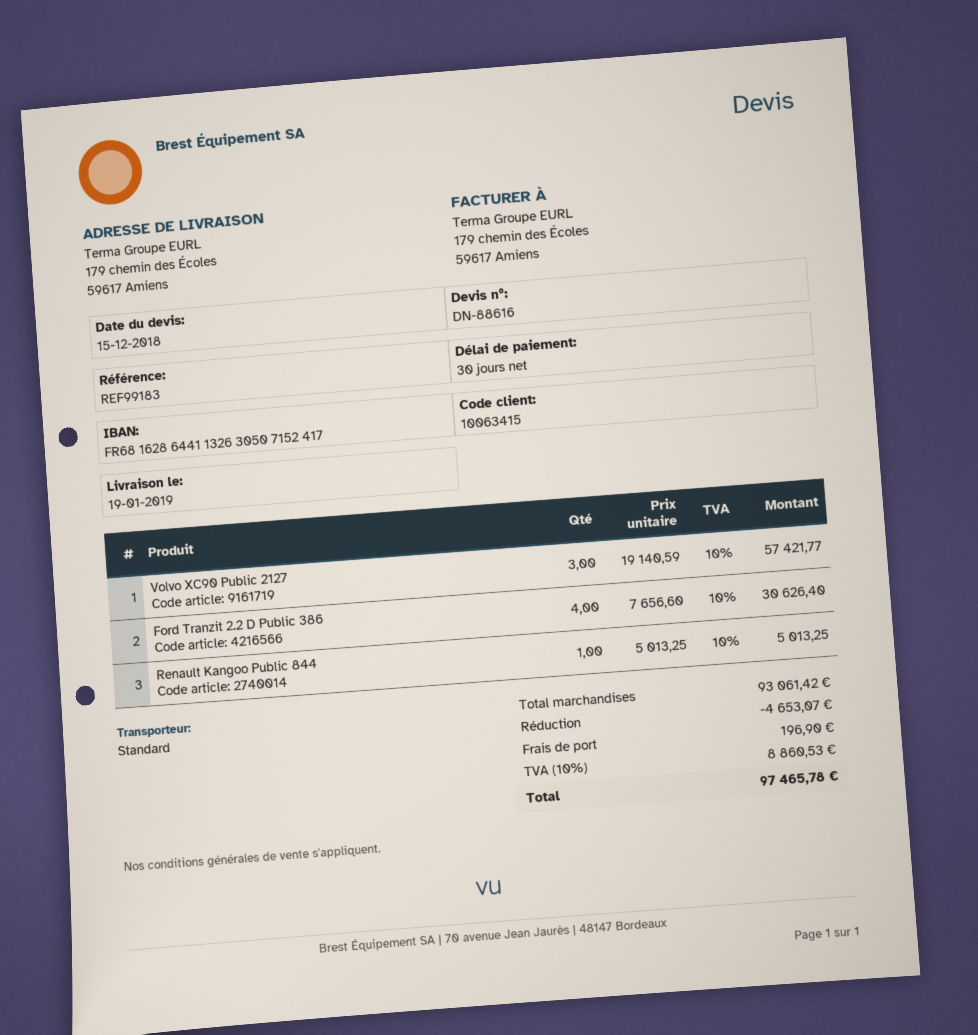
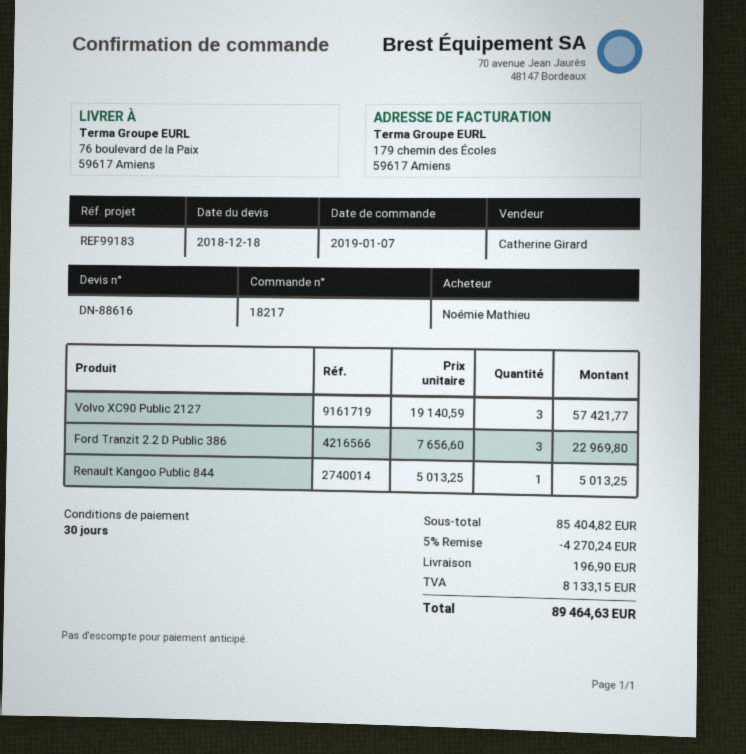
quote date: 2018-12-15 -> 2018-12-18
ship to: 179 chemin des Écoles, 59617 Amiens -> 76 boulevard de la Paix, 59617 Amiens
Ford Tranzit 2.2 D Public 386: 4 x 7656.60 = 30626.40 -> 3 x 7656.60 = 22969.80
subtotal: 93061.42 -> 85404.82
discount: 4653.07 -> 4270.24
tax: 8860.53 -> 8133.15
total: 97465.78 -> 89464.63

